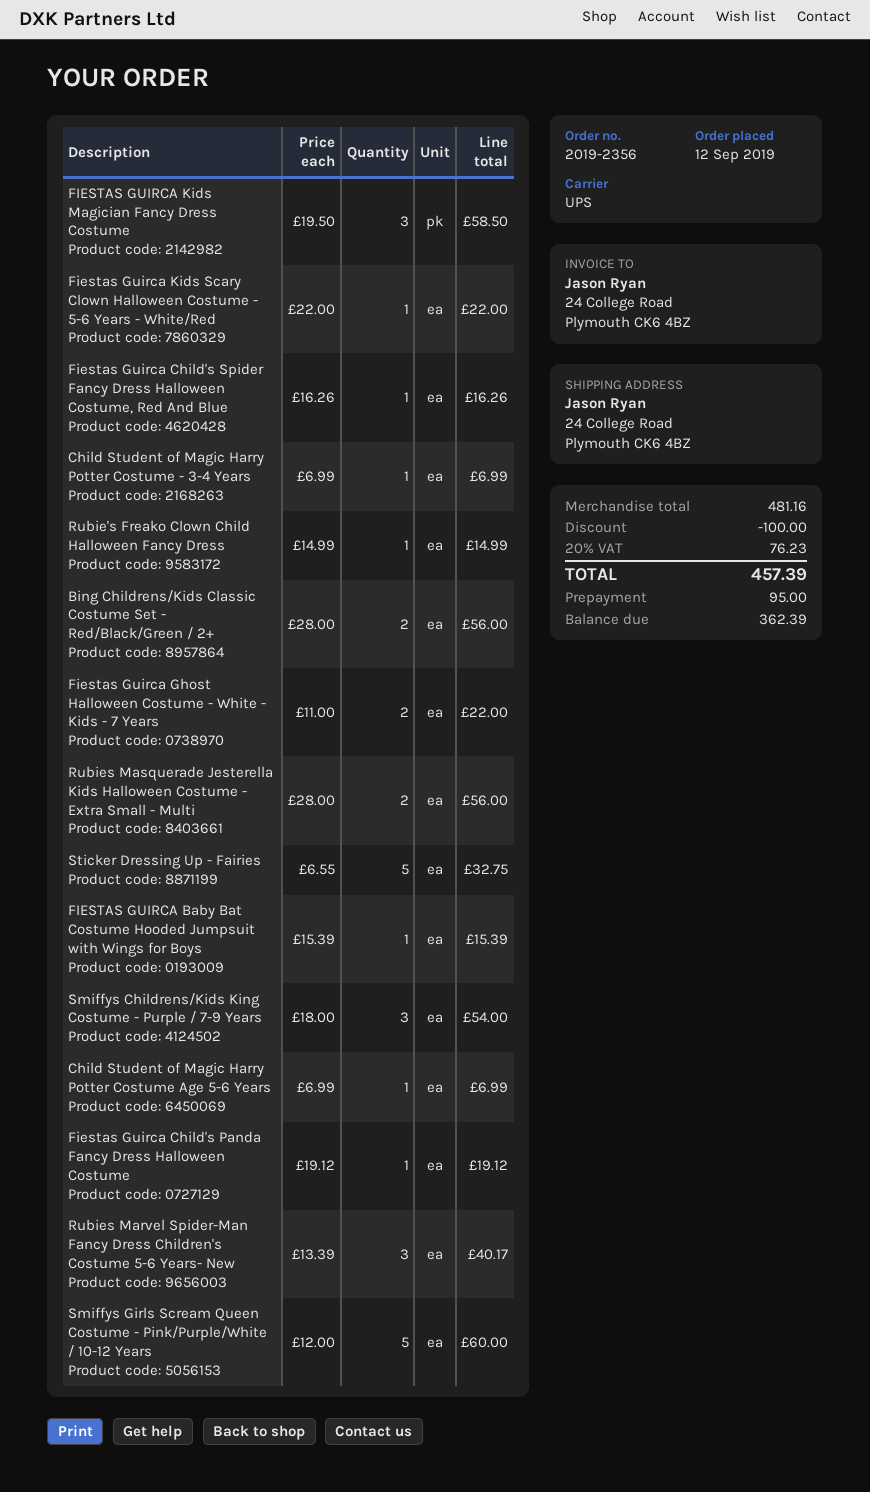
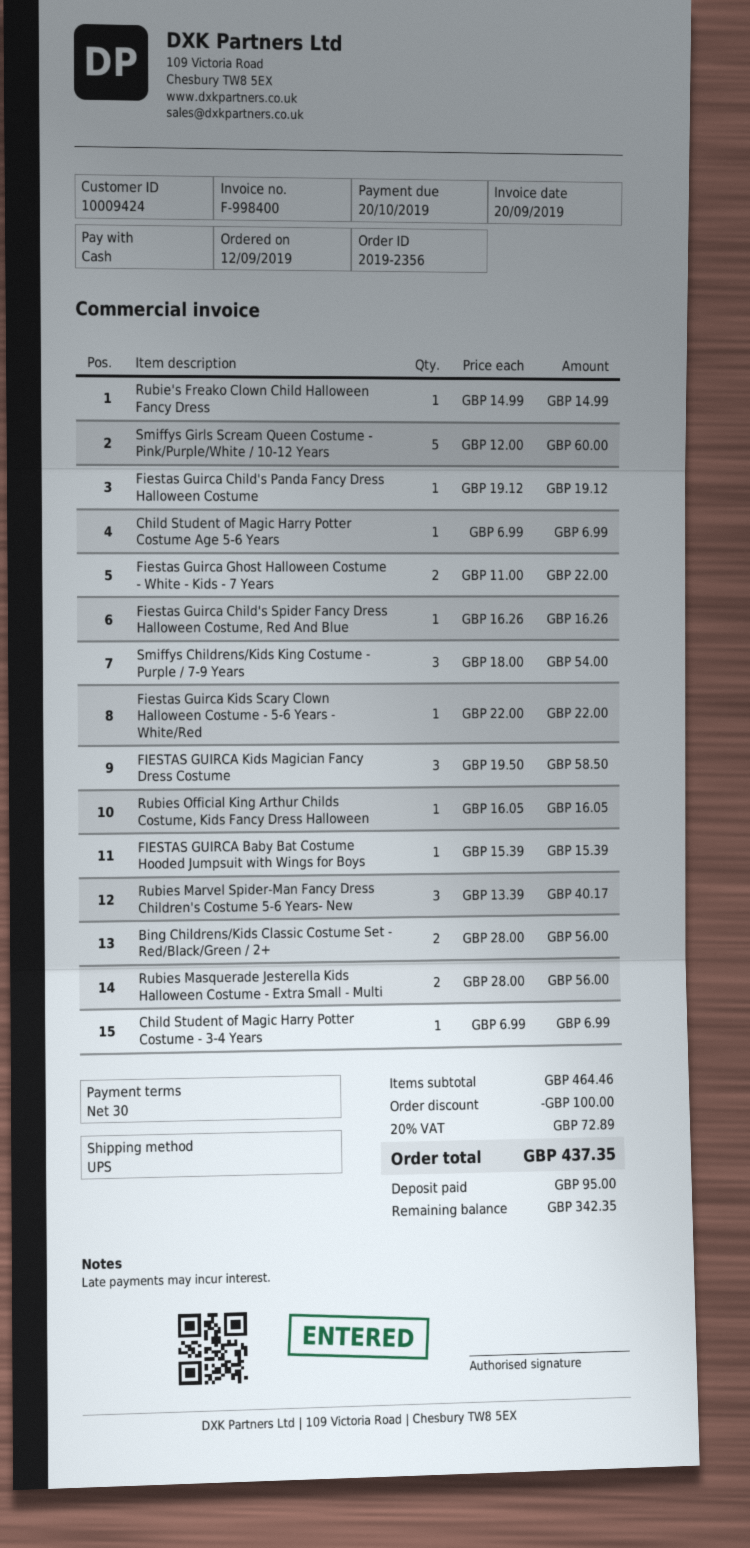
Sticker Dressing Up - Fairies: 5 x 6.55 = 32.75 -> none
Rubies Official King Arthur Childs Costume, Kids Fancy Dress Halloween: none -> 1 x 16.05 = 16.05
subtotal: 481.16 -> 464.46
tax: 20% = 76.23 -> 20% = 72.89
total: 457.39 -> 437.35
balance: 362.39 -> 342.35

